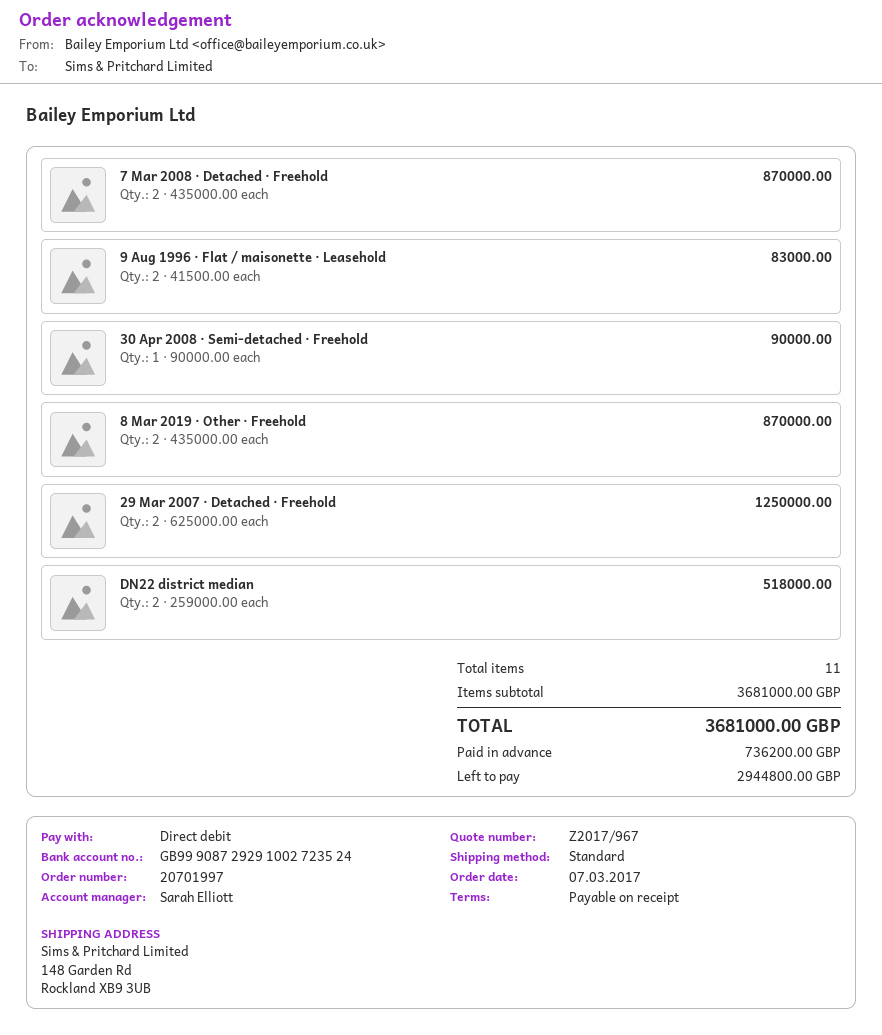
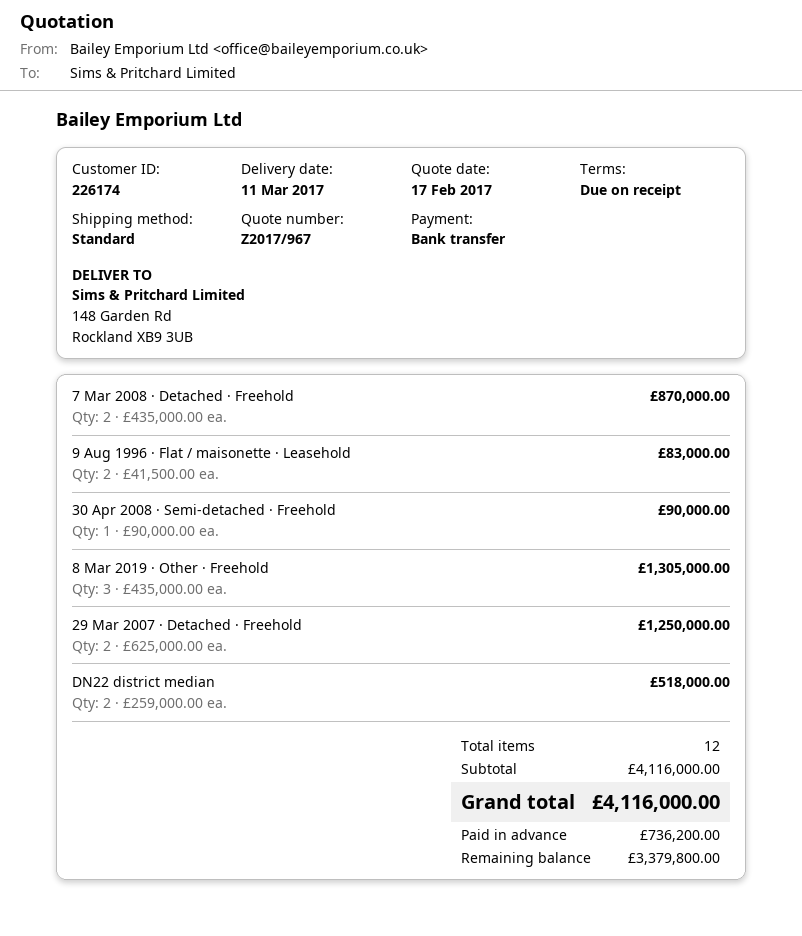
payment method: direct debit -> bank transfer
8 Mar 2019 · Other · Freehold: 2 x 435000.00 = 870000.00 -> 3 x 435000.00 = 1305000.00
total quantity: 11 -> 12
subtotal: 3681000.00 -> 4116000.00
total: 3681000.00 -> 4116000.00
balance: 2944800.00 -> 3379800.00

